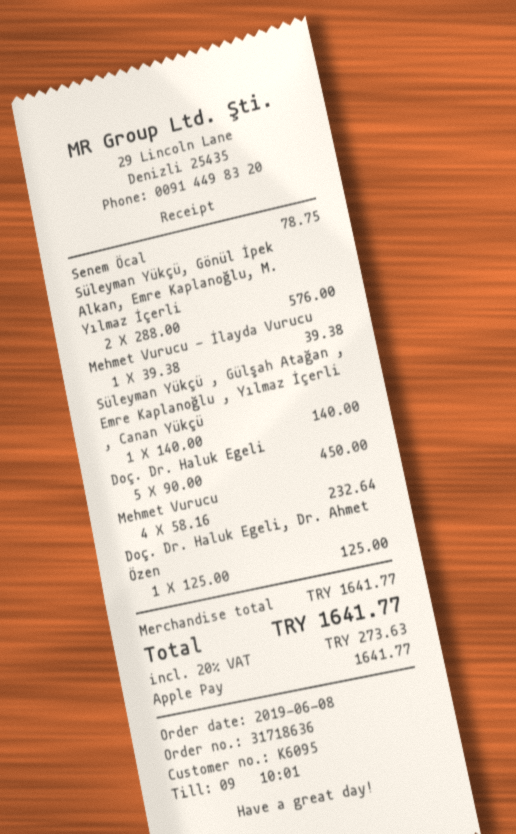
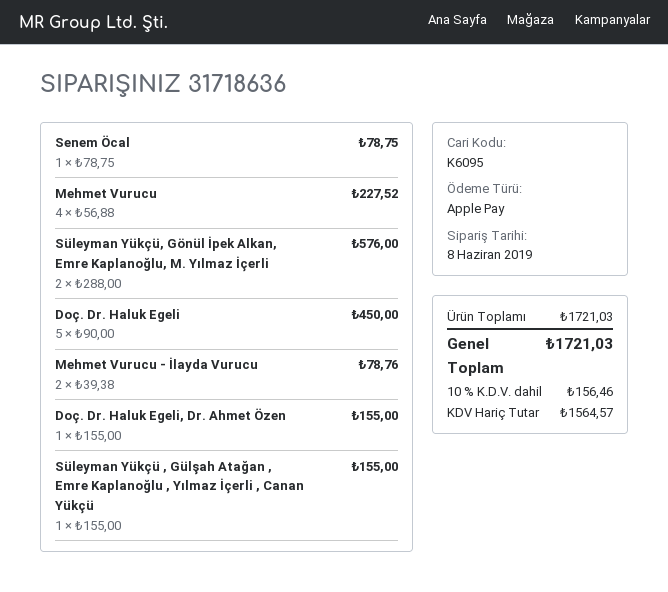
Mehmet Vurucu - İlayda Vurucu: 1 x 39.38 = 39.38 -> 2 x 39.38 = 78.76
Süleyman Yükçü , Gülşah Atağan , Emre Kaplanoğlu , Yılmaz İçerli , Canan Yükçü: 1 x 140.00 = 140.00 -> 1 x 155.00 = 155.00
Mehmet Vurucu: 4 x 58.16 = 232.64 -> 4 x 56.88 = 227.52
Doç. Dr. Haluk Egeli, Dr. Ahmet Özen: 1 x 125.00 = 125.00 -> 1 x 155.00 = 155.00
subtotal: 1641.77 -> 1721.03
tax: 20% = 273.63 -> 10% = 156.46
total: 1641.77 -> 1721.03

